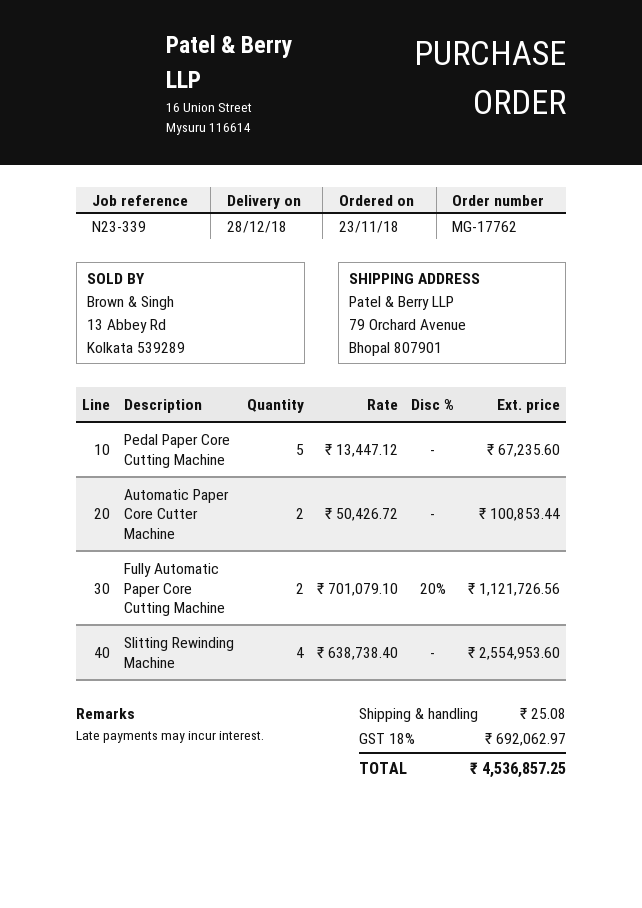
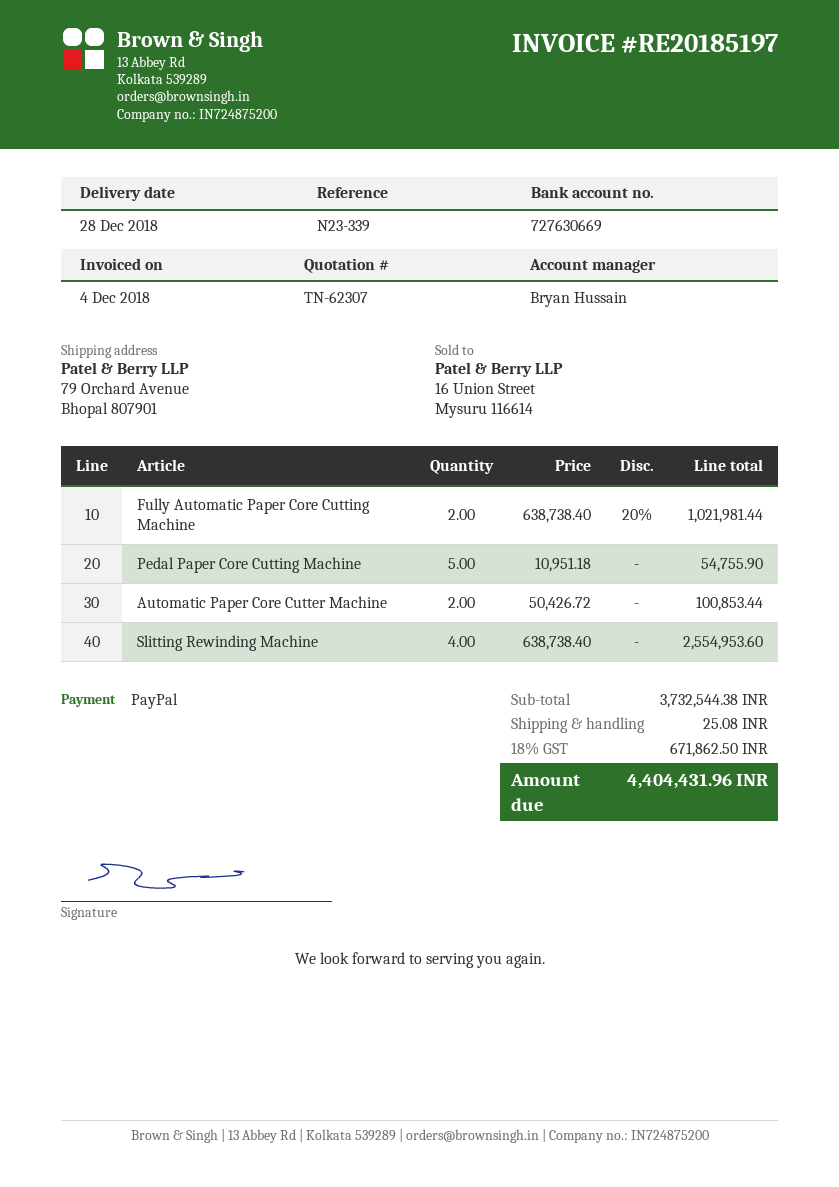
Pedal Paper Core Cutting Machine: 5 x 13447.12 = 67235.60 -> 5 x 10951.18 = 54755.90
Fully Automatic Paper Core Cutting Machine: 2 x 701079.10 - 20% = 1121726.56 -> 2 x 638738.40 - 20% = 1021981.44
tax: 18% = 692062.97 -> 18% = 671862.50
total: 4536857.25 -> 4404431.96

